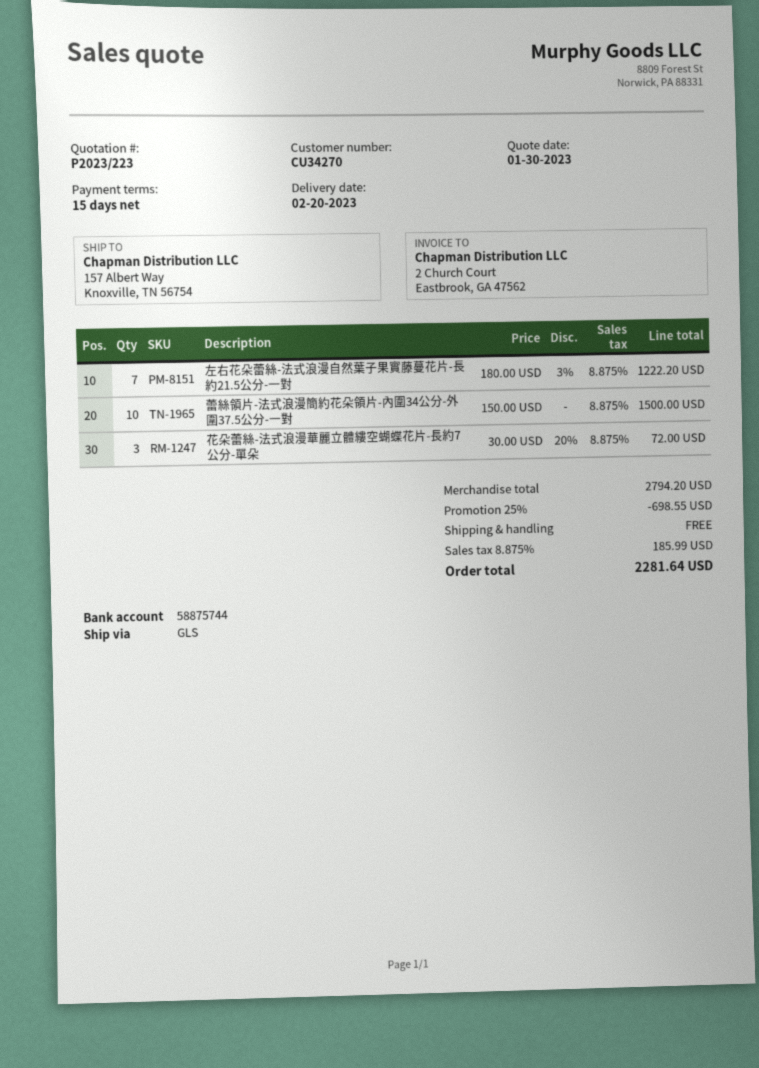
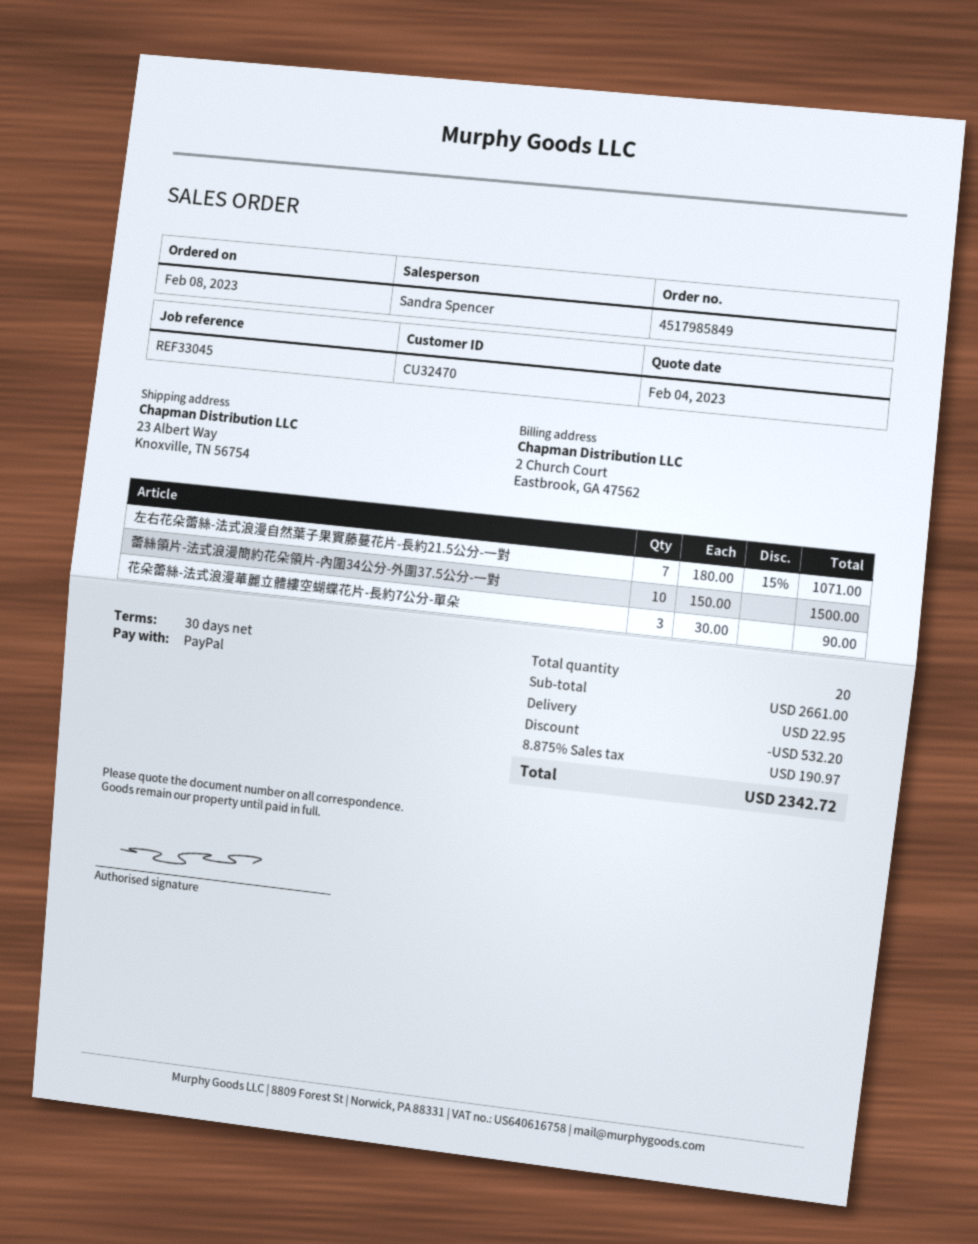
quote date: 2023-01-30 -> 2023-02-04
payment terms: 15 days -> 30 days
customer number: CU34270 -> CU32470
ship to: 157 Albert Way, Knoxville, TN 56754 -> 23 Albert Way, Knoxville, TN 56754
左右花朵蕾絲-法式浪漫自然葉子果實藤蔓花片-長約21.5公分-一對: 7 x 180.00 - 3% = 1222.20 -> 7 x 180.00 - 15% = 1071.00
花朵蕾絲-法式浪漫華麗立體縷空蝴蝶花片-長約7公分-單朵: 3 x 30.00 - 20% = 72.00 -> 3 x 30.00 = 90.00
subtotal: 2794.20 -> 2661.00
discount: 698.55 -> 532.20
shipping: 0.00 -> 22.95
tax: 8.875% = 185.99 -> 8.875% = 190.97
total: 2281.64 -> 2342.72

